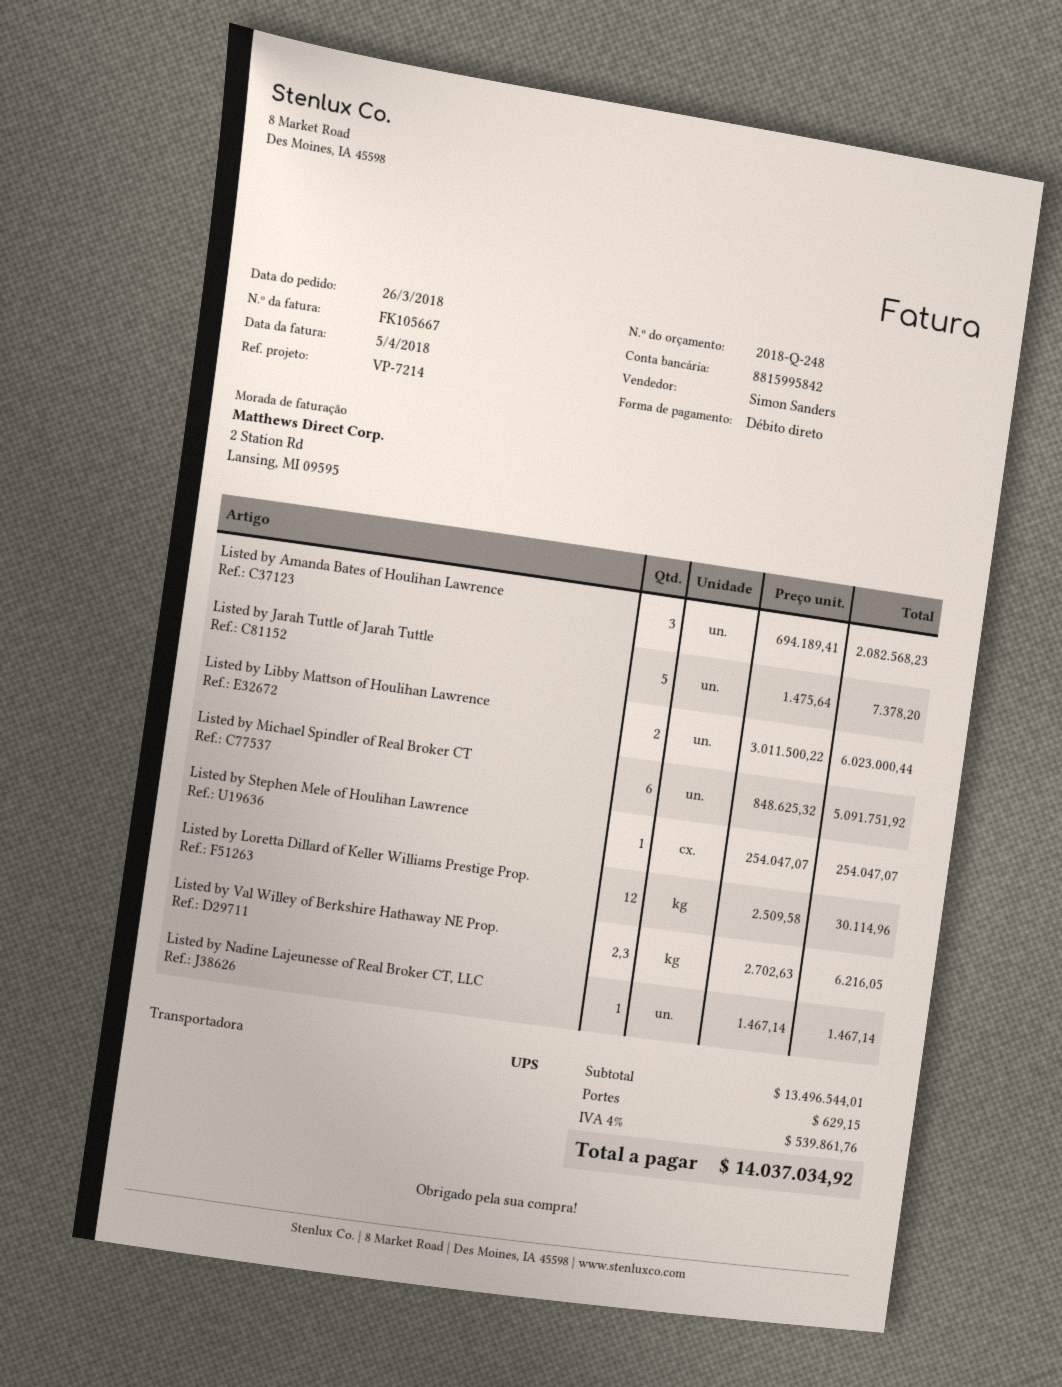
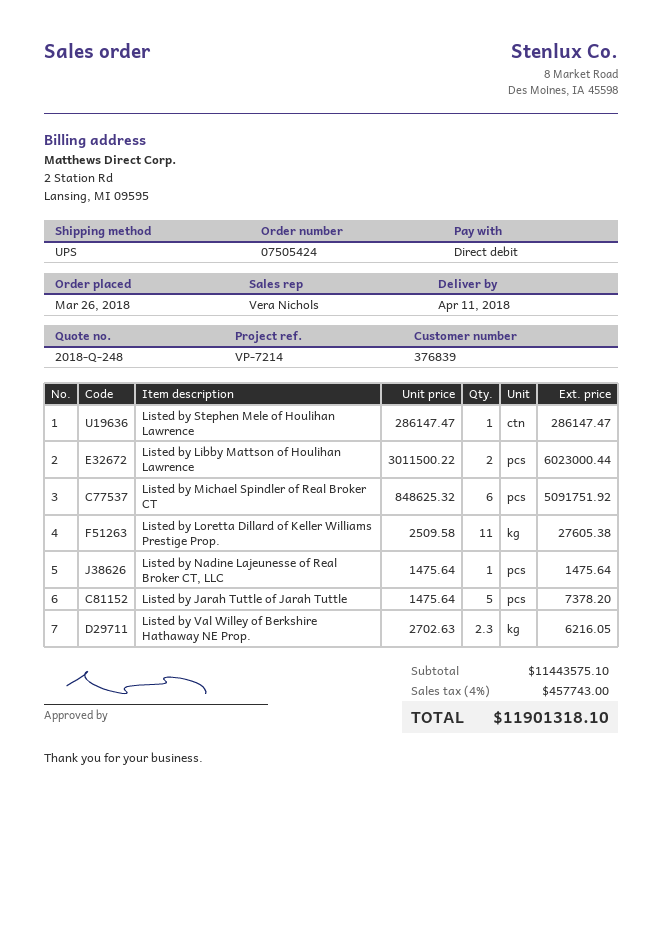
sales rep: Simon Sanders -> Vera Nichols
Listed by Amanda Bates of Houlihan Lawrence: 3 x 694189.41 = 2082568.23 -> none
Listed by Stephen Mele of Houlihan Lawrence: 1 x 254047.07 = 254047.07 -> 1 x 286147.47 = 286147.47
Listed by Loretta Dillard of Keller Williams Prestige Prop.: 12 x 2509.58 = 30114.96 -> 11 x 2509.58 = 27605.38
Listed by Nadine Lajeunesse of Real Broker CT, LLC: 1 x 1467.14 = 1467.14 -> 1 x 1475.64 = 1475.64
subtotal: 13496544.01 -> 11443575.10
shipping: 629.15 -> none
tax: 4% = 539861.76 -> 4% = 457743.00
total: 14037034.92 -> 11901318.10

